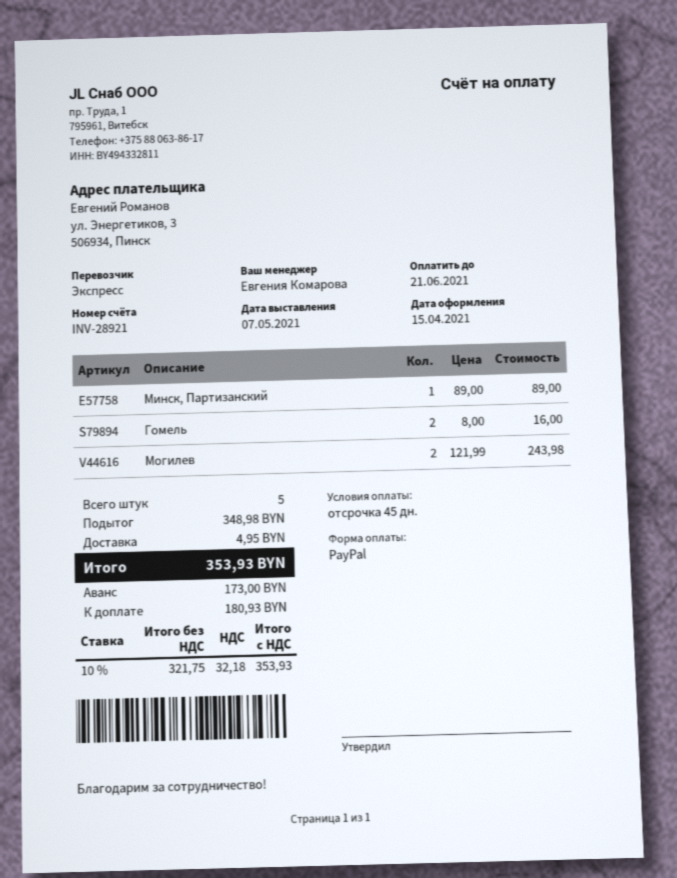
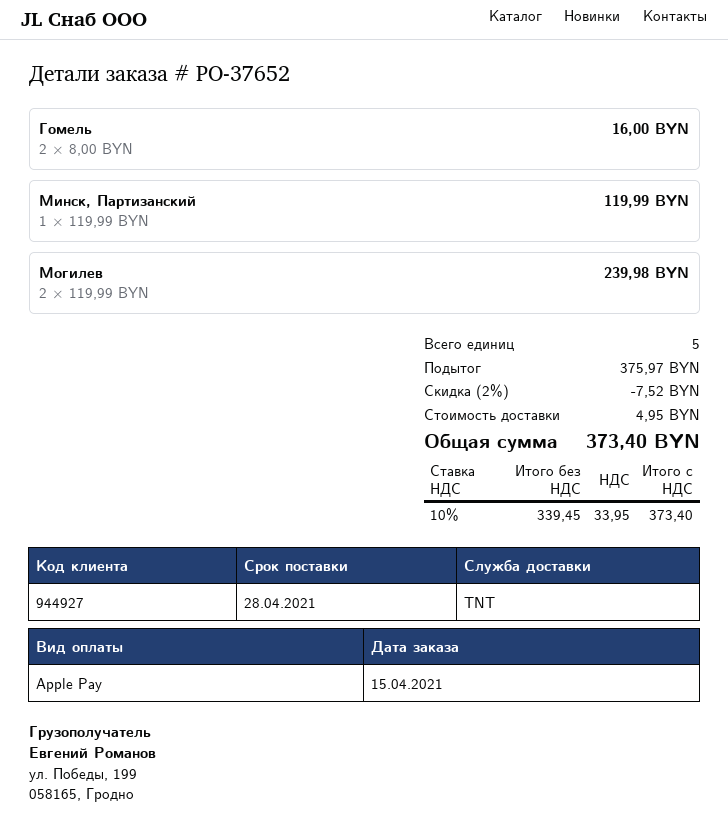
payment method: PayPal -> Apple Pay
shipping method: express -> TNT
Минск, Партизанский: 1 x 89.00 = 89.00 -> 1 x 119.99 = 119.99
Могилев: 2 x 121.99 = 243.98 -> 2 x 119.99 = 239.98
subtotal: 348.98 -> 375.97
discount: none -> 2% = 7.52
net: 321.75 -> 339.45
tax: 10% = 32.18 -> 10% = 33.95
total: 353.93 -> 373.40

